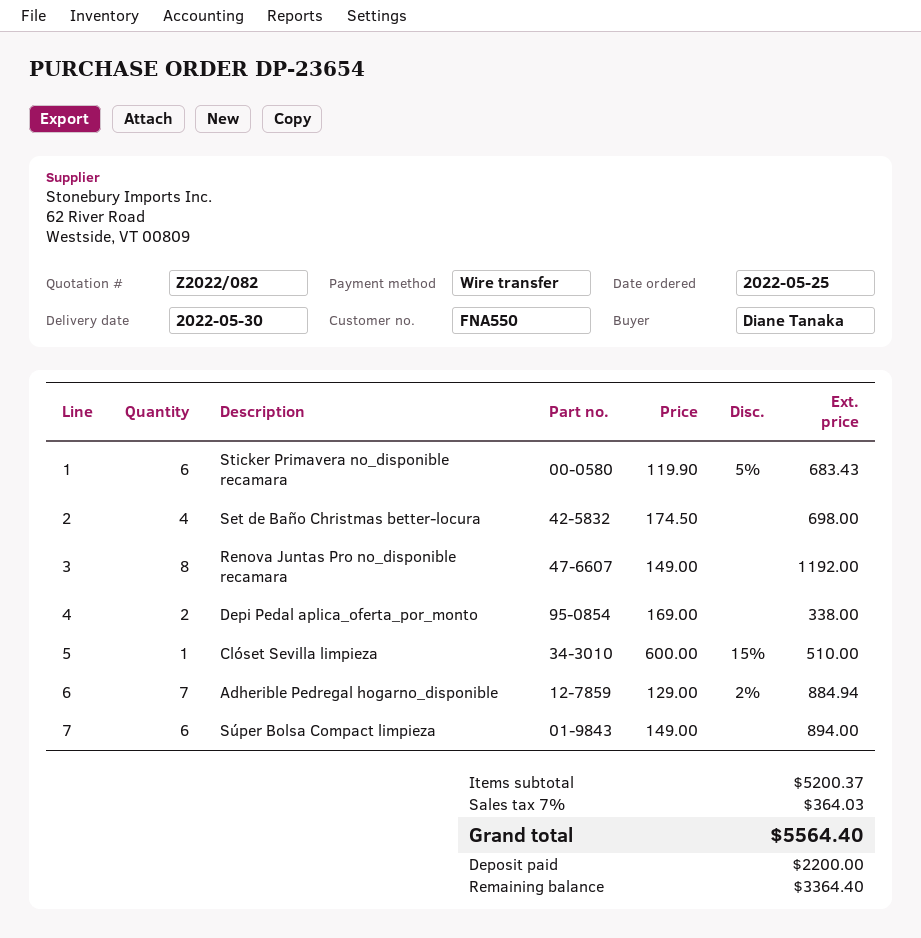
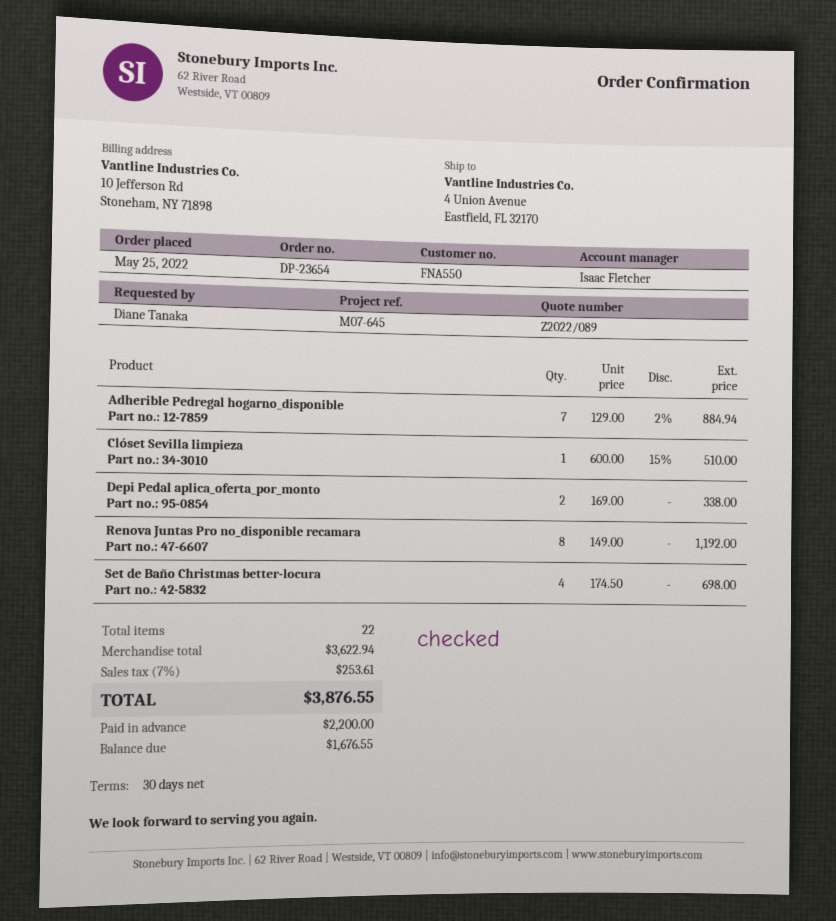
quote number: Z2022/082 -> Z2022/089
Sticker Primavera no_disponible recamara: 6 x 119.90 - 5% = 683.43 -> none
Súper Bolsa Compact limpieza: 6 x 149.00 = 894.00 -> none
subtotal: 5200.37 -> 3622.94
tax: 7% = 364.03 -> 7% = 253.61
total: 5564.40 -> 3876.55
balance: 3364.40 -> 1676.55

